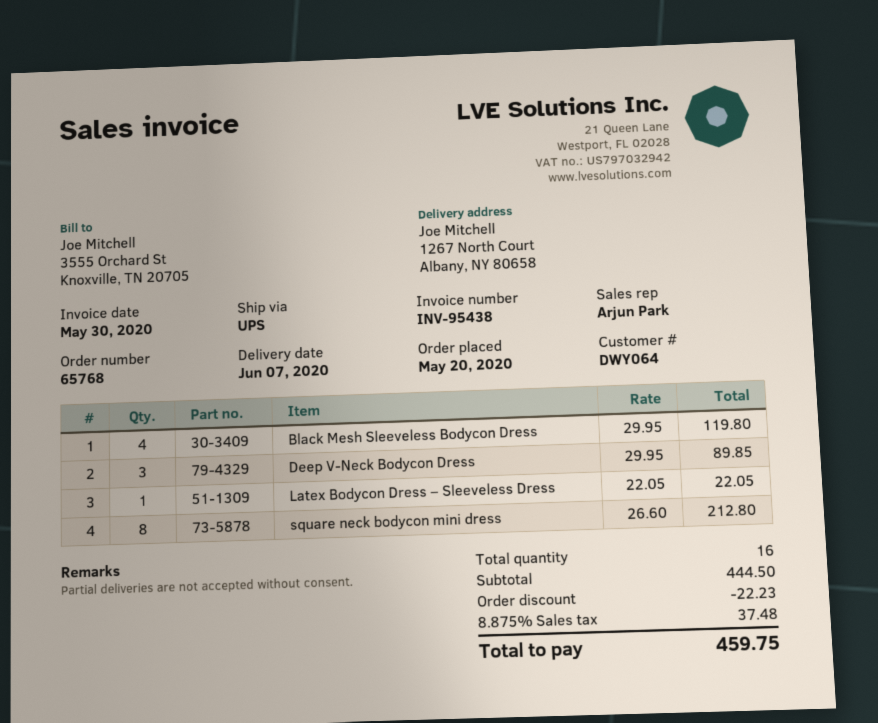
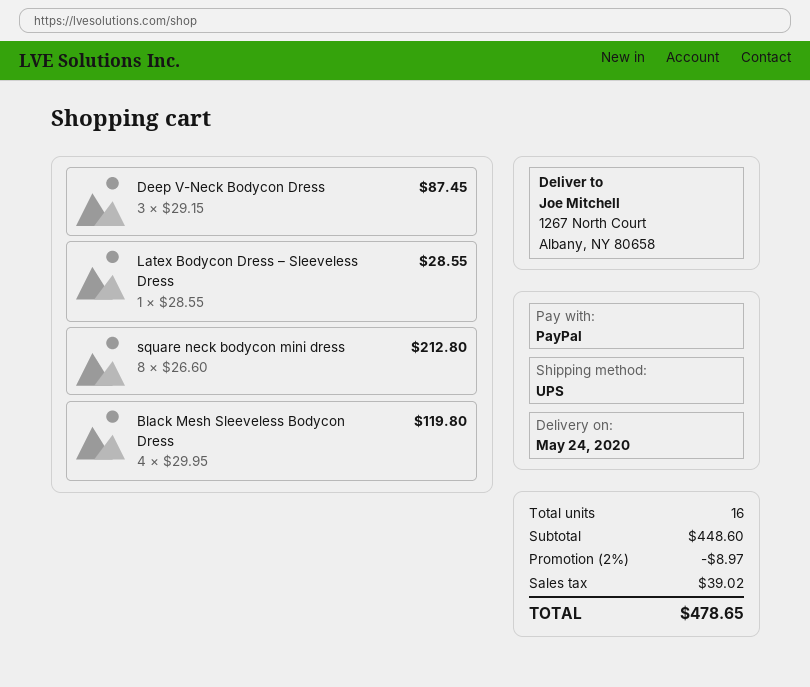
delivery date: 2020-06-07 -> 2020-05-24
Deep V-Neck Bodycon Dress: 3 x 29.95 = 89.85 -> 3 x 29.15 = 87.45
Latex Bodycon Dress – Sleeveless Dress: 1 x 22.05 = 22.05 -> 1 x 28.55 = 28.55
subtotal: 444.50 -> 448.60
discount: 22.23 -> 8.97
tax: 37.48 -> 39.02
total: 459.75 -> 478.65

